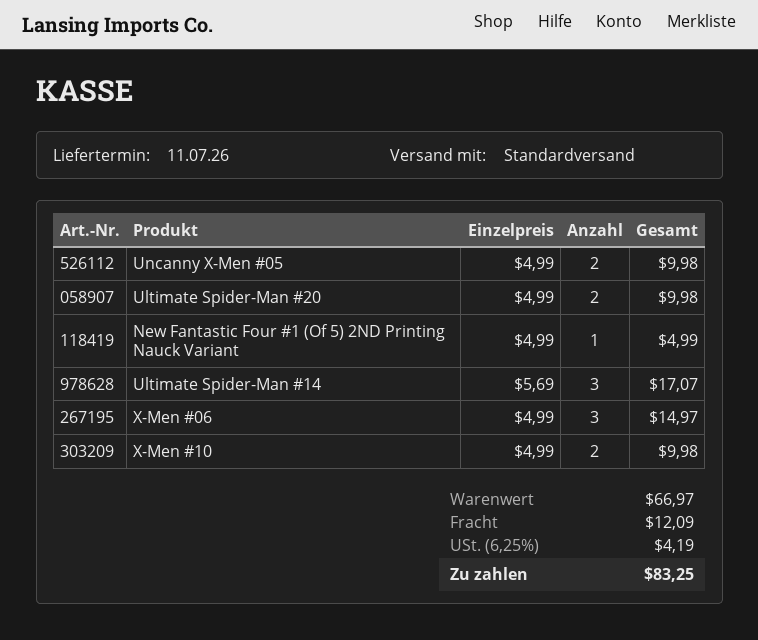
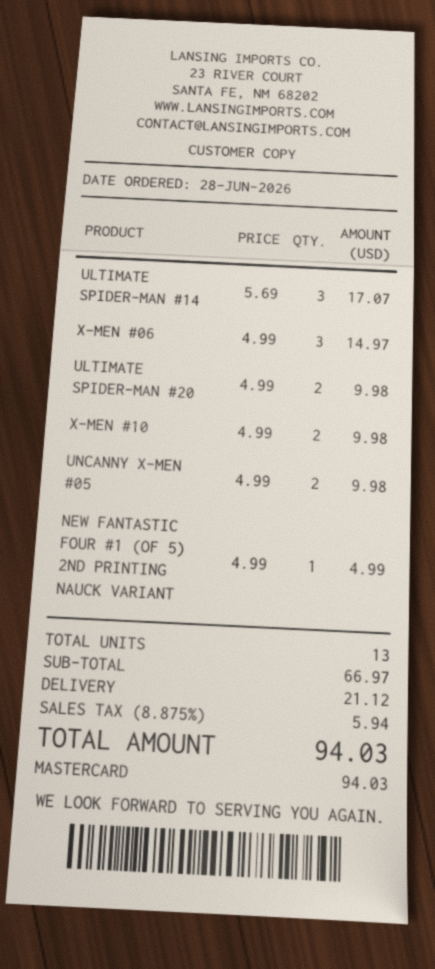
shipping: 12.09 -> 21.12
tax: 6.25% = 4.19 -> 8.875% = 5.94
total: 83.25 -> 94.03

